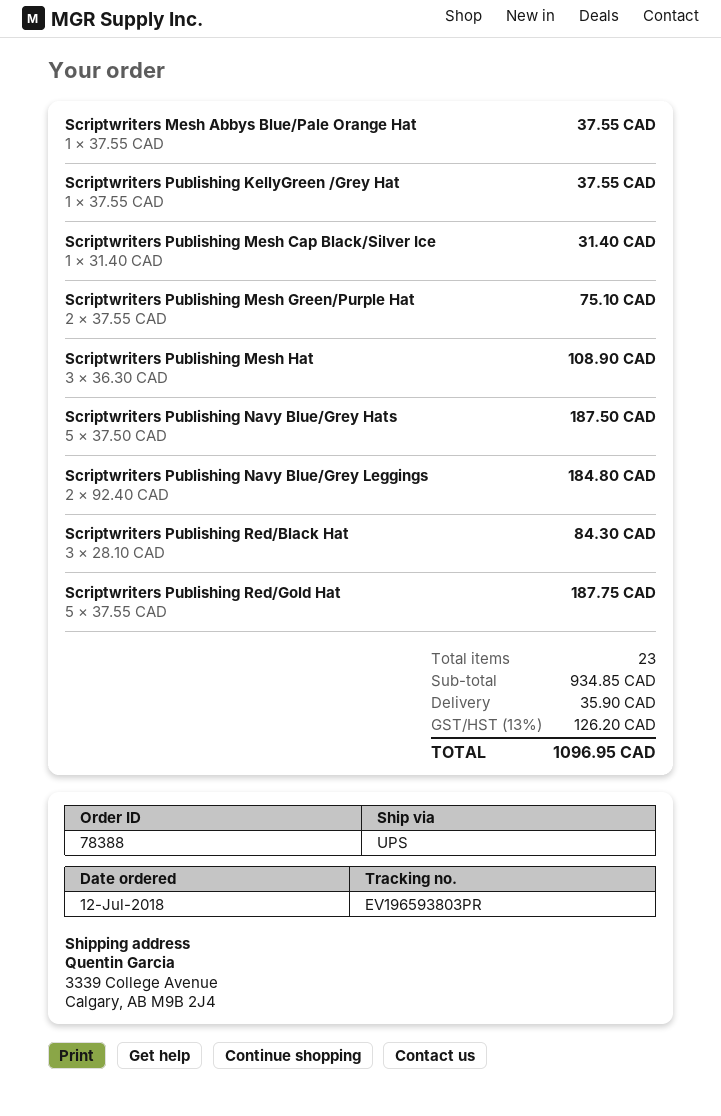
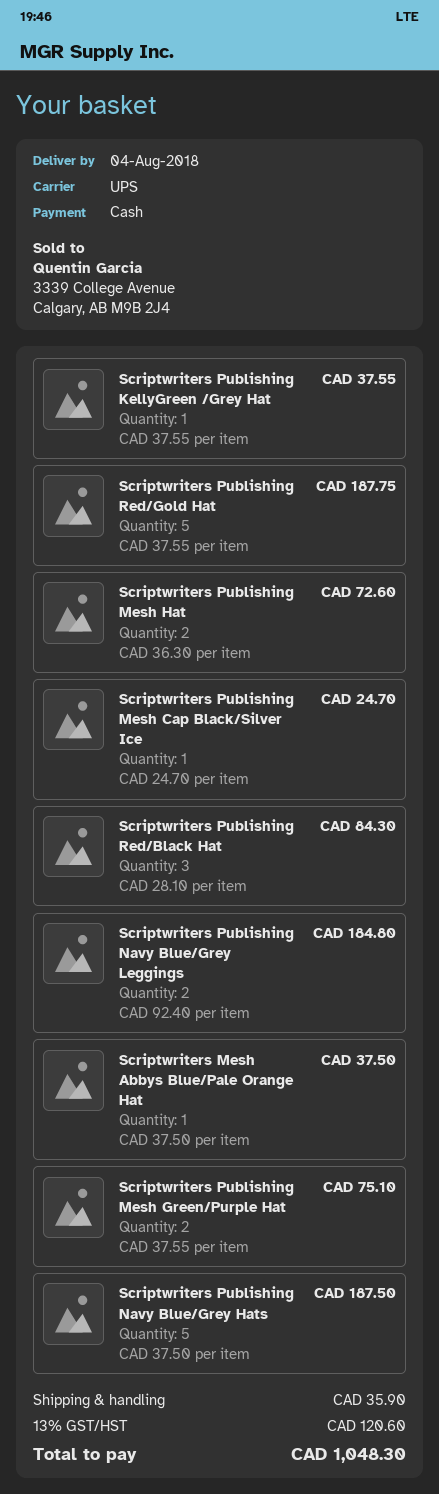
Scriptwriters Mesh Abbys Blue/Pale Orange Hat: 1 x 37.55 = 37.55 -> 1 x 37.50 = 37.50
Scriptwriters Publishing Mesh Cap Black/Silver Ice: 1 x 31.40 = 31.40 -> 1 x 24.70 = 24.70
Scriptwriters Publishing Mesh Hat: 3 x 36.30 = 108.90 -> 2 x 36.30 = 72.60
tax: 13% = 126.20 -> 13% = 120.60
total: 1096.95 -> 1048.30

